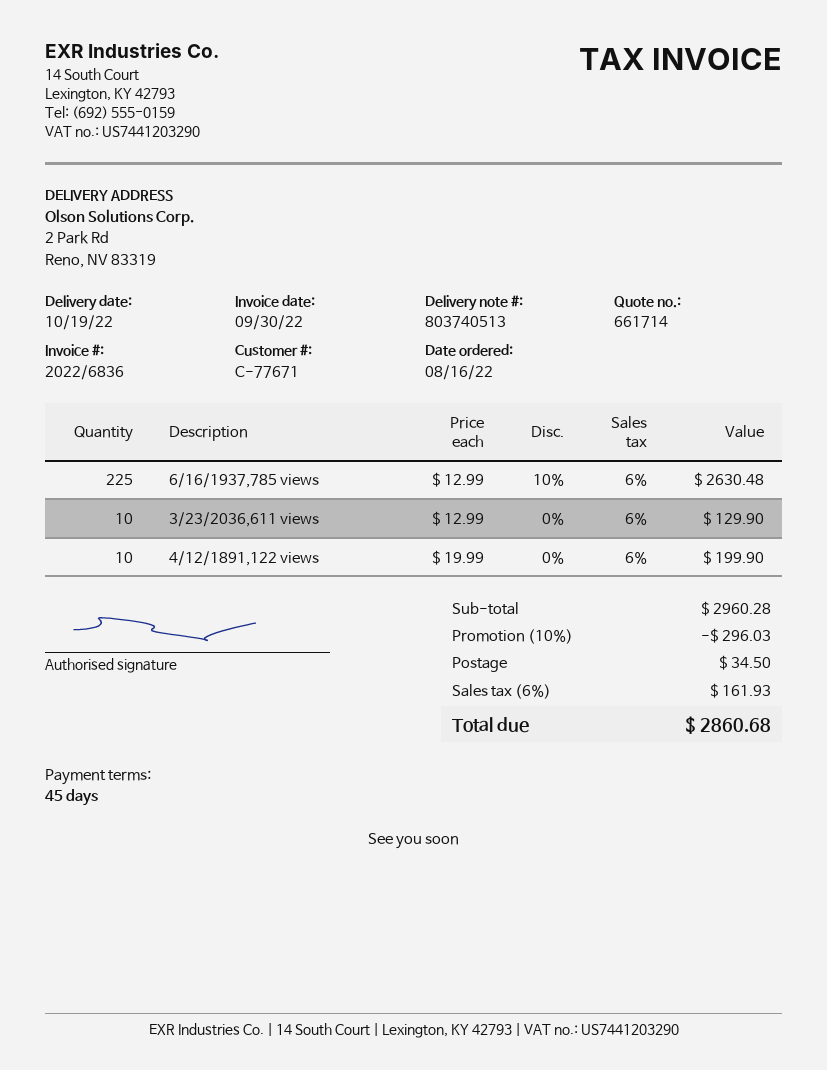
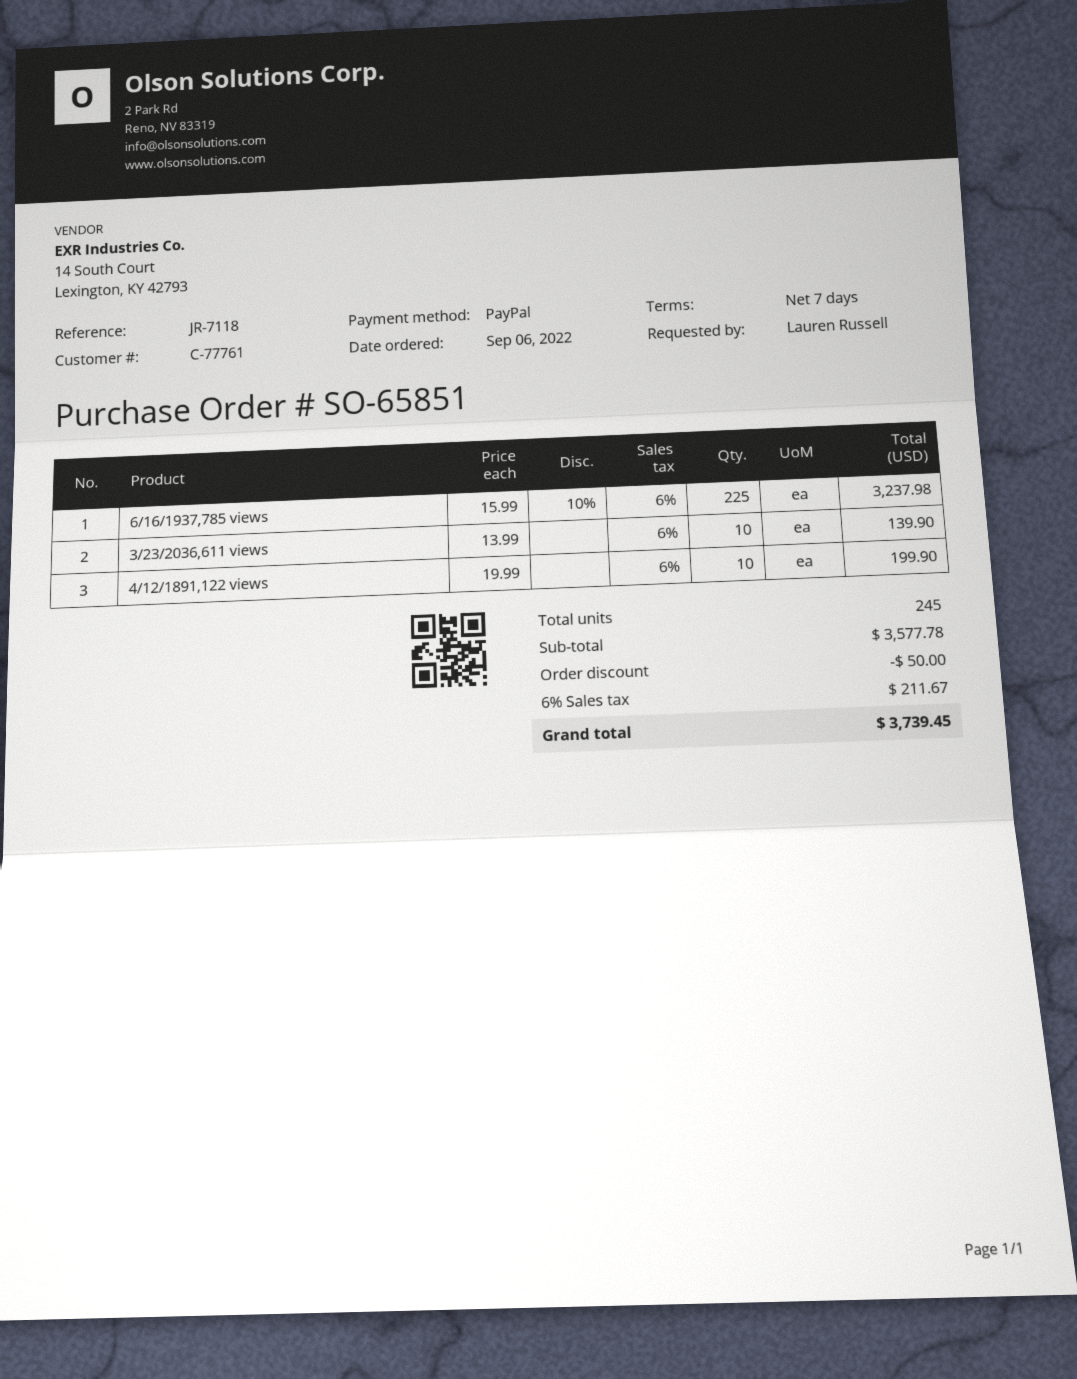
order date: 2022-08-16 -> 2022-09-06
payment terms: 45 days -> 7 days
customer number: C-77671 -> C-77761
6/16/1937,785 views: 225 x 12.99 - 10% = 2630.48 -> 225 x 15.99 - 10% = 3237.98
3/23/2036,611 views: 10 x 12.99 = 129.90 -> 10 x 13.99 = 139.90
subtotal: 2960.28 -> 3577.78
discount: 296.03 -> 50.00
shipping: 34.50 -> none
tax: 6% = 161.93 -> 6% = 211.67
total: 2860.68 -> 3739.45

